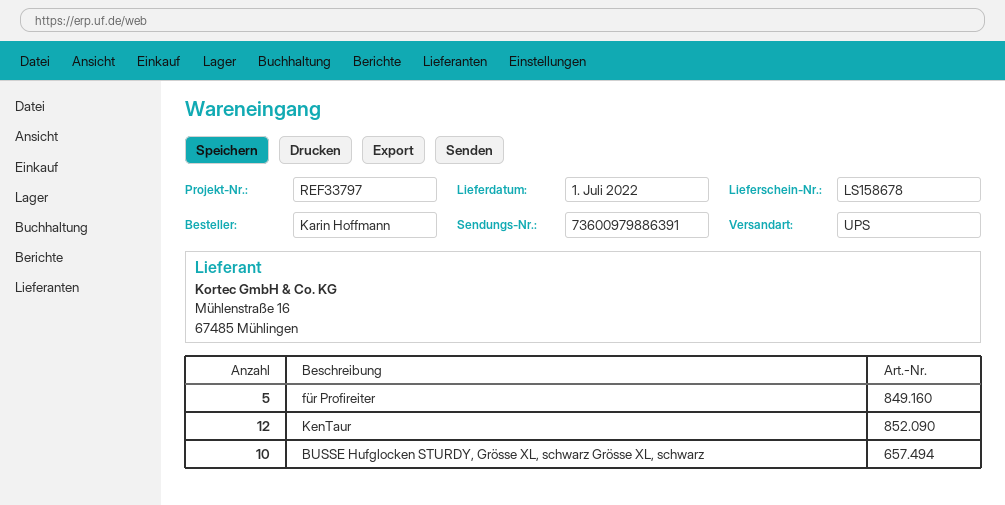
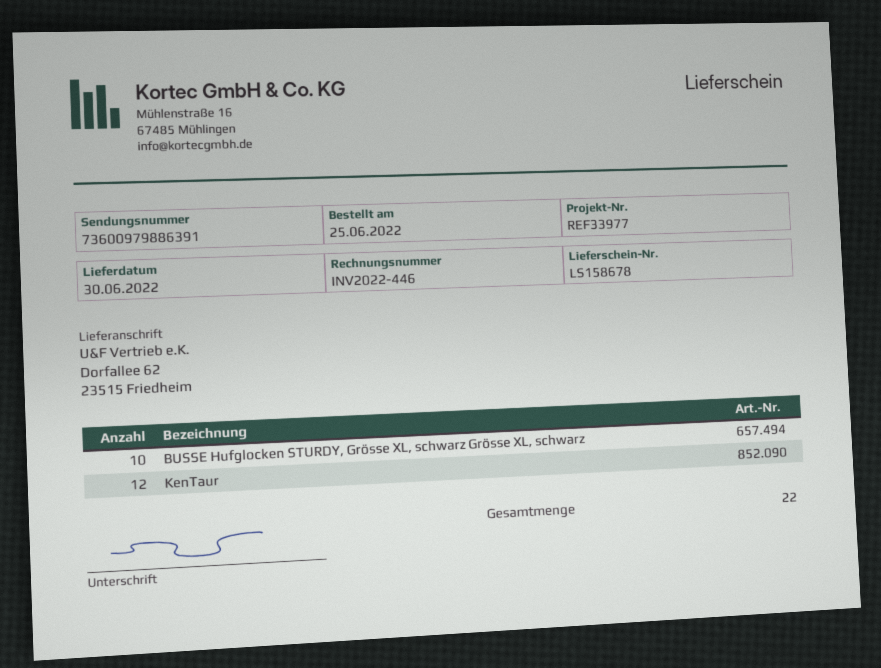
delivery date: 2022-07-01 -> 2022-06-30
reference: REF33797 -> REF33977
für Profireiter: 5 -> none

